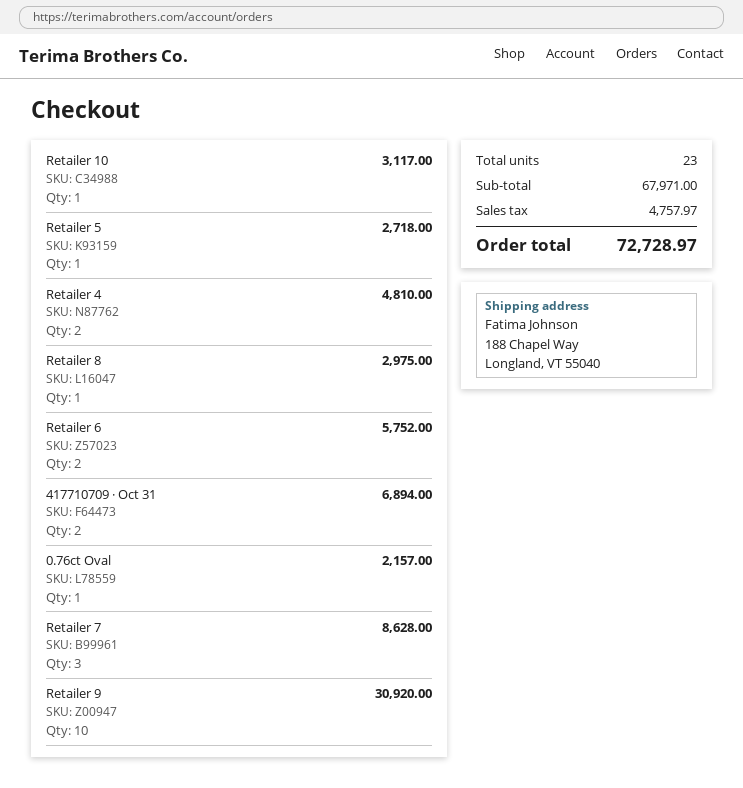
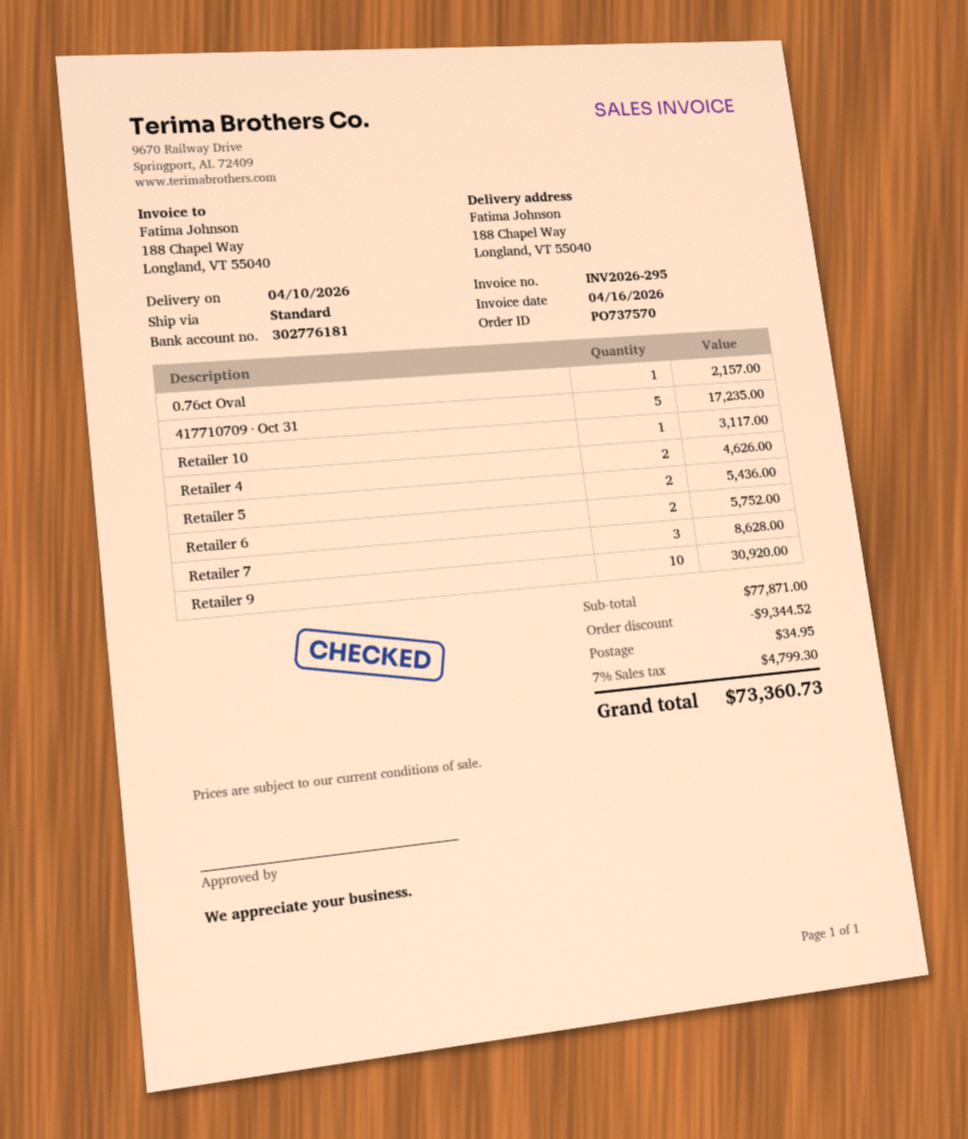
Retailer 5: 1 for 2718.00 -> 2 for 5436.00
Retailer 4: 2 for 4810.00 -> 2 for 4626.00
Retailer 8: 1 for 2975.00 -> none
417710709 · Oct 31: 2 for 6894.00 -> 5 for 17235.00
subtotal: 67971.00 -> 77871.00
discount: none -> 9344.52
shipping: none -> 34.95
tax: 4757.97 -> 4799.30
total: 72728.97 -> 73360.73

